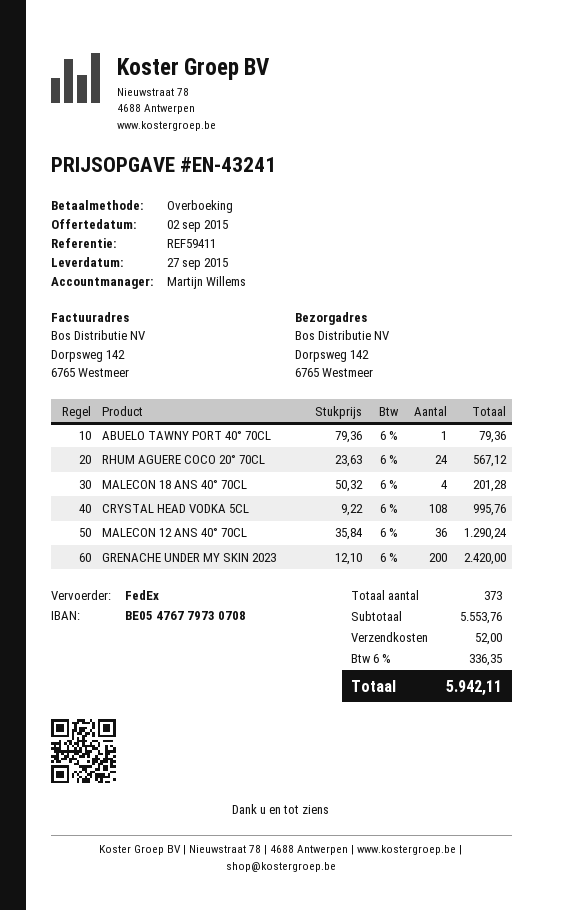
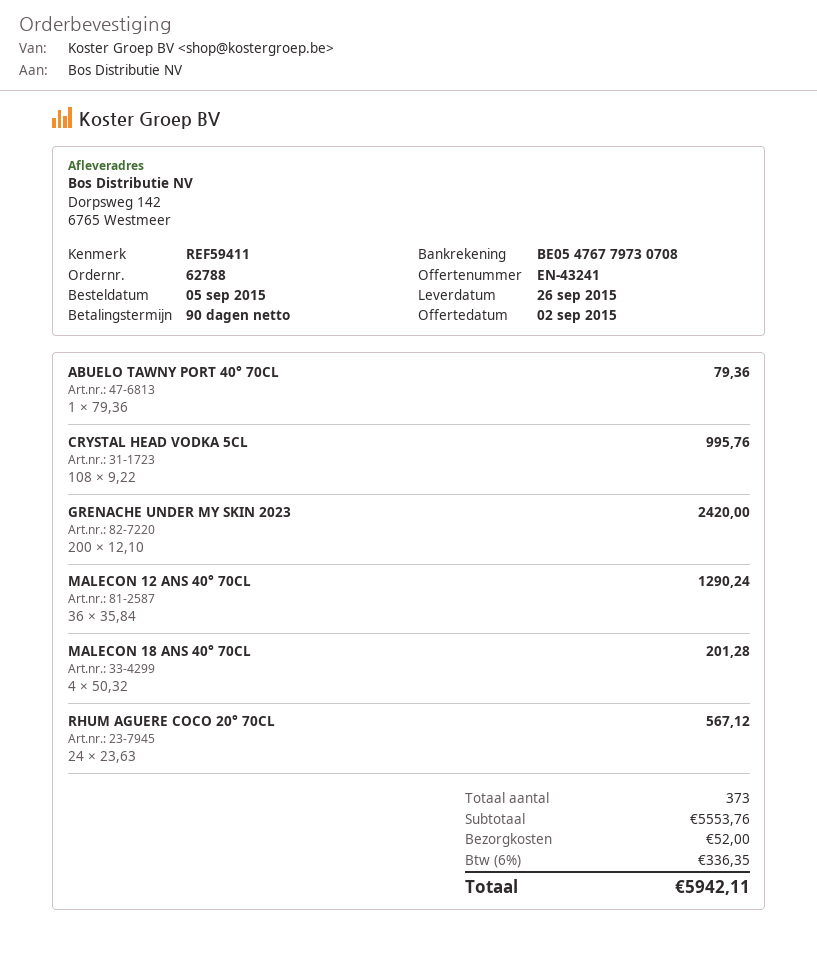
delivery date: 2015-09-27 -> 2015-09-26

